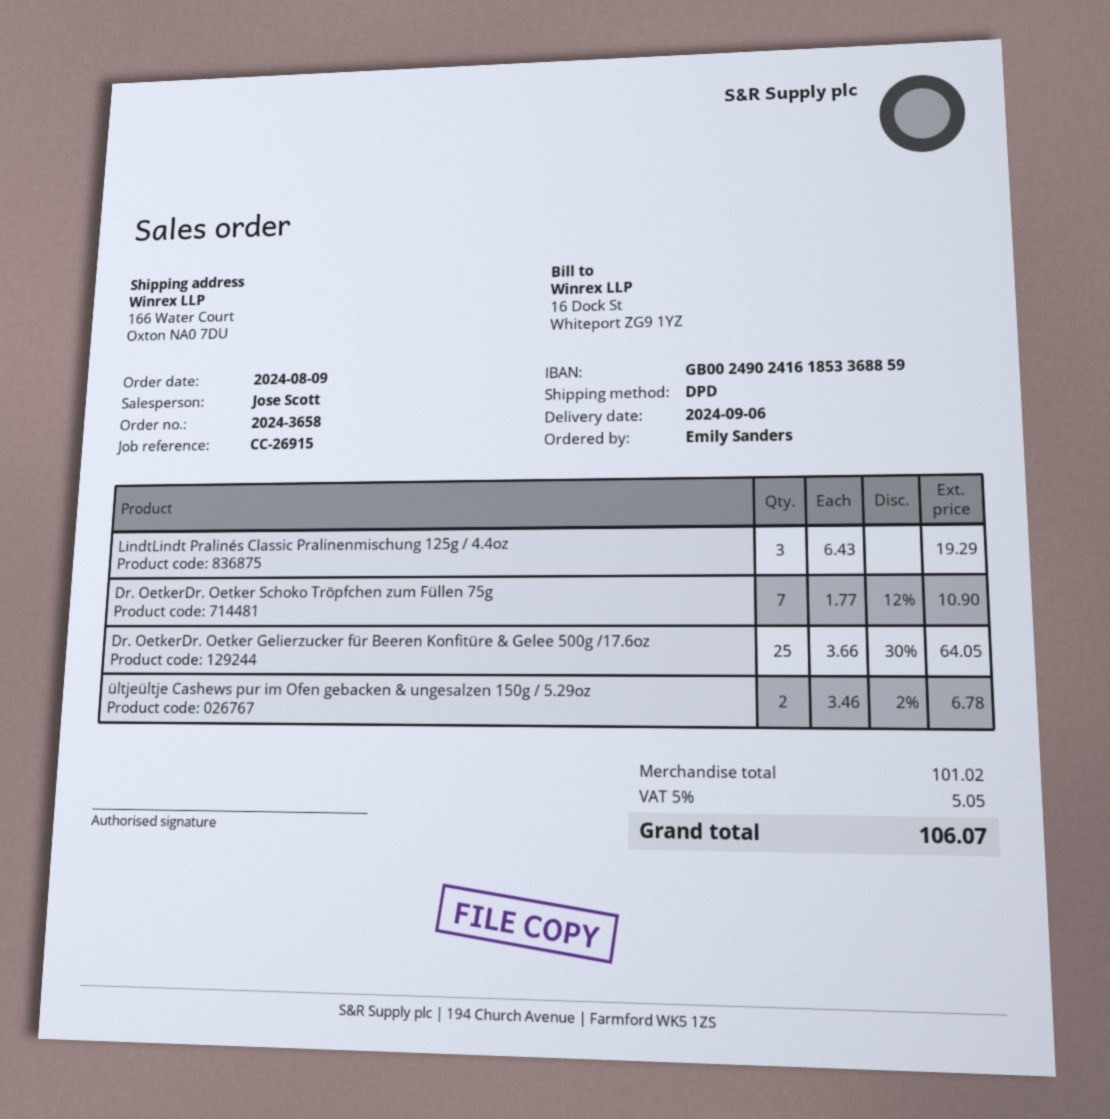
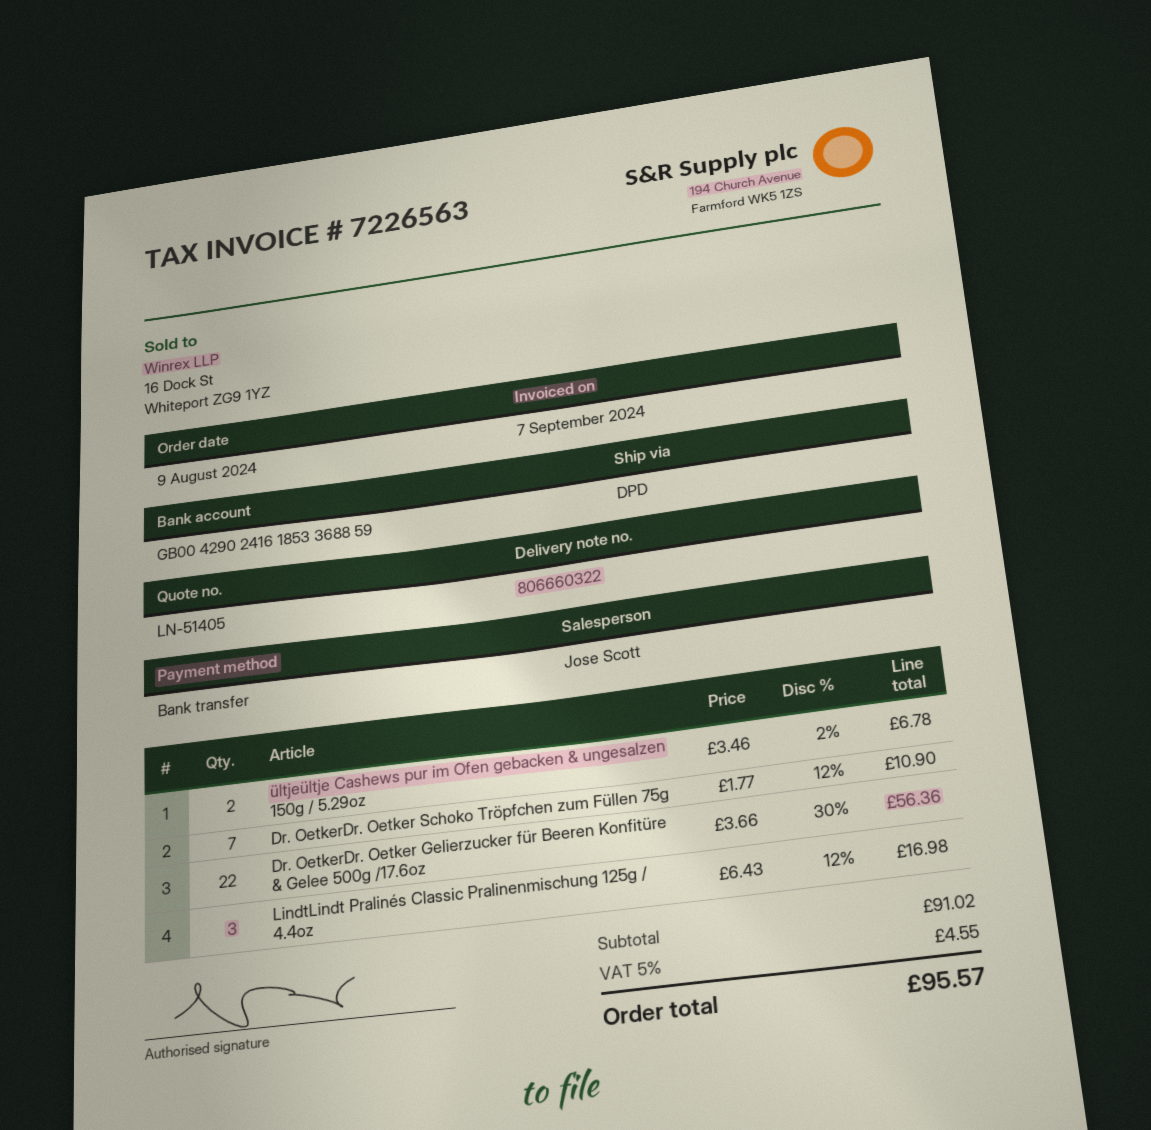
bank account: GB00249024161853368859 -> GB00429024161853368859
LindtLindt Pralinés Classic Pralinenmischung 125g / 4.4oz: 3 x 6.43 = 19.29 -> 3 x 6.43 - 12% = 16.98
Dr. OetkerDr. Oetker Gelierzucker für Beeren Konfitüre & Gelee 500g /17.6oz: 25 x 3.66 - 30% = 64.05 -> 22 x 3.66 - 30% = 56.36
subtotal: 101.02 -> 91.02
tax: 5% = 5.05 -> 5% = 4.55
total: 106.07 -> 95.57

